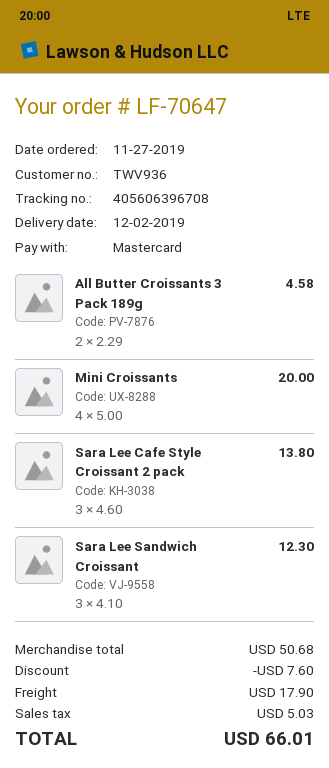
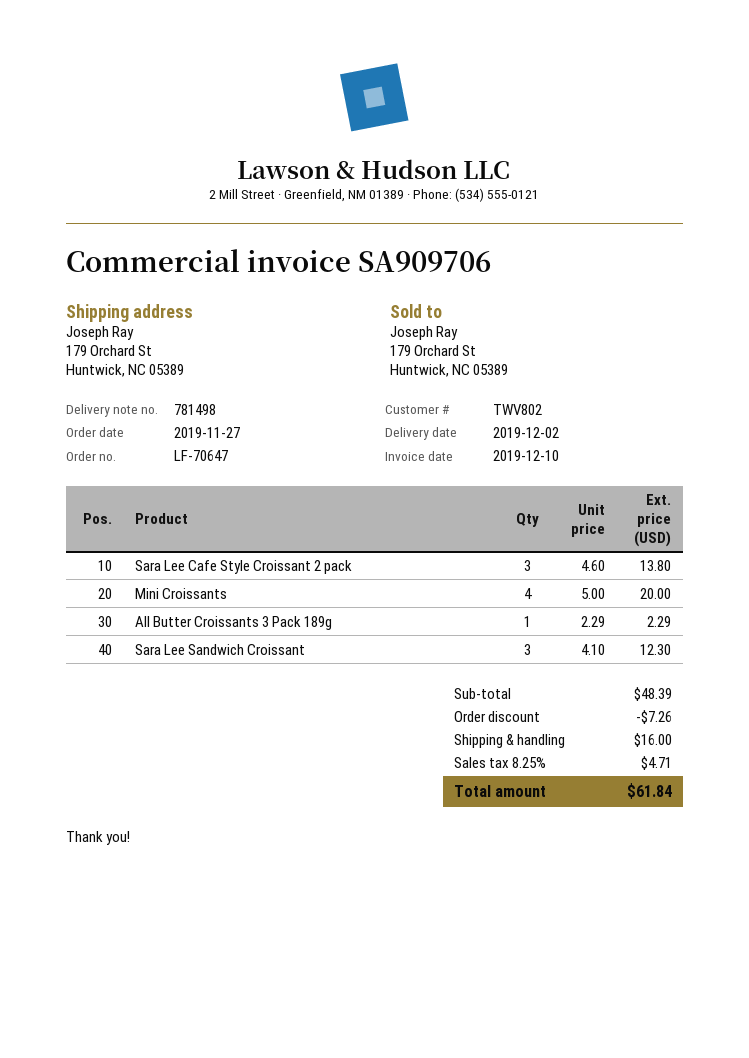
customer number: TWV936 -> TWV802
All Butter Croissants 3 Pack 189g: 2 x 2.29 = 4.58 -> 1 x 2.29 = 2.29
subtotal: 50.68 -> 48.39
discount: 7.60 -> 7.26
shipping: 17.90 -> 16.00
tax: 5.03 -> 4.71
total: 66.01 -> 61.84

